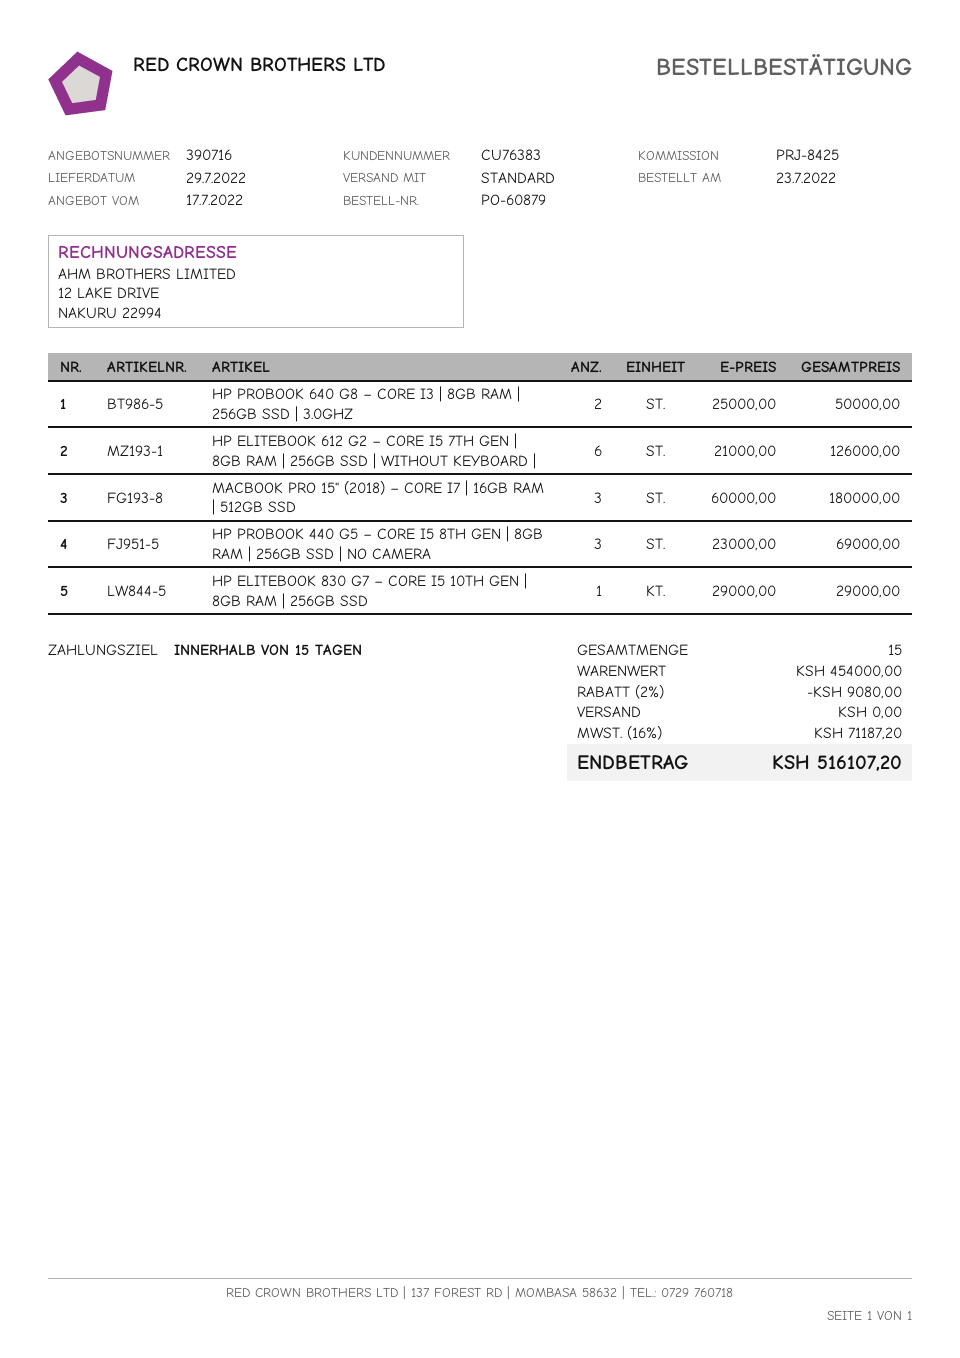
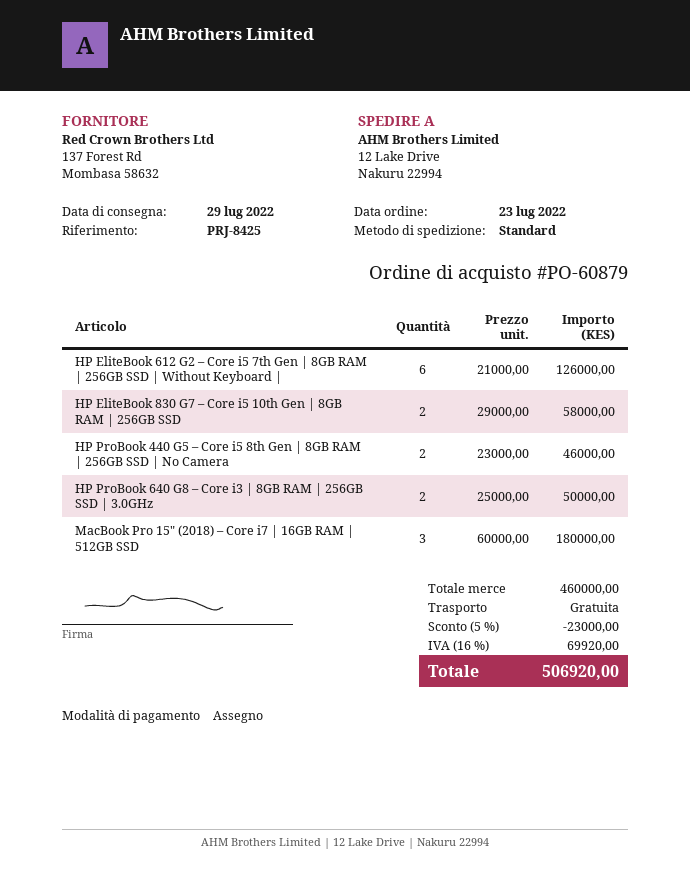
HP PROBOOK 440 G5 – CORE I5 8TH GEN | 8GB RAM | 256GB SSD | NO CAMERA: 3 x 23000.00 = 69000.00 -> 2 x 23000.00 = 46000.00
HP ELITEBOOK 830 G7 – CORE I5 10TH GEN | 8GB RAM | 256GB SSD: 1 x 29000.00 = 29000.00 -> 2 x 29000.00 = 58000.00
subtotal: 454000.00 -> 460000.00
discount: 2% = 9080.00 -> 5% = 23000.00
tax: 16% = 71187.20 -> 16% = 69920.00
total: 516107.20 -> 506920.00

